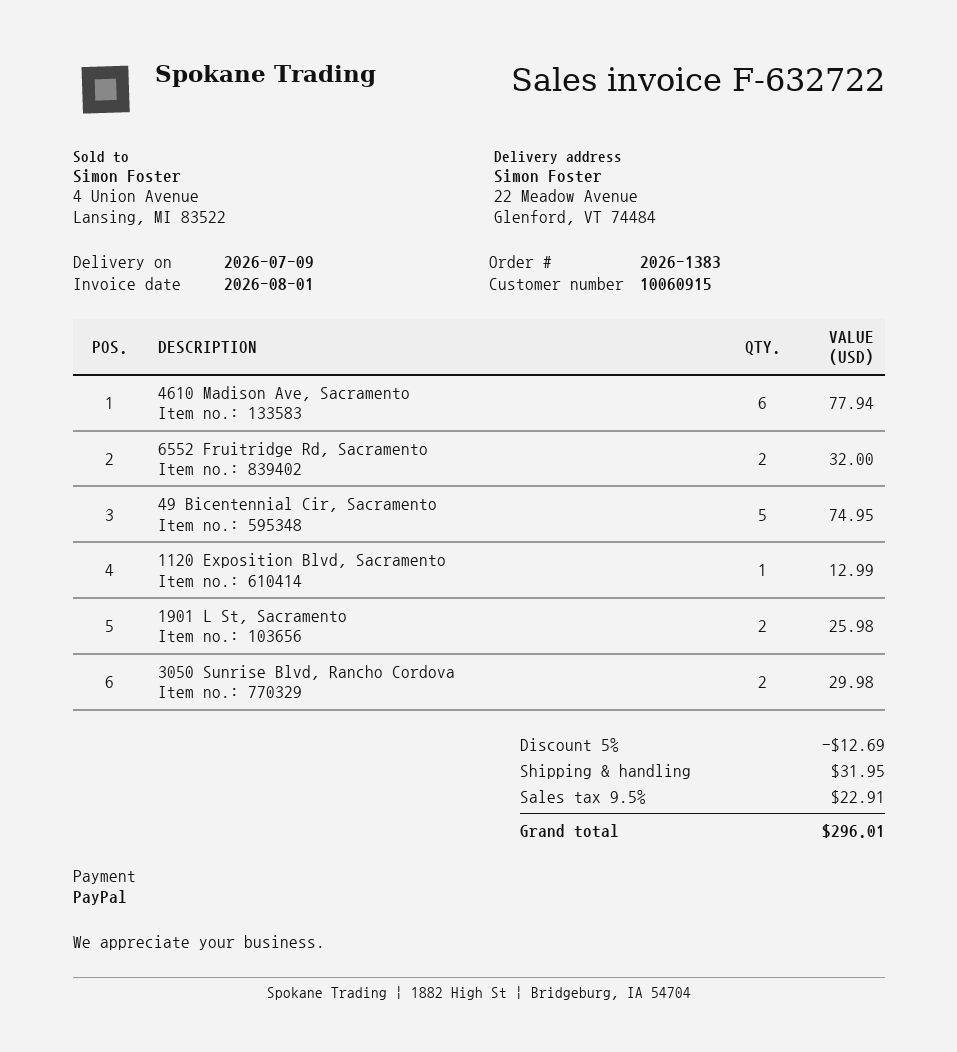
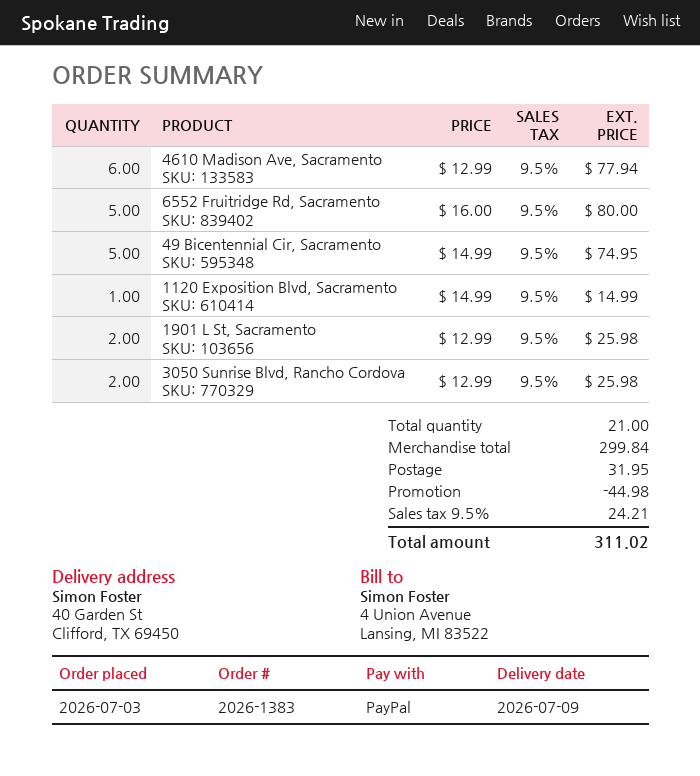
ship to: 22 Meadow Avenue, Glenford, VT 74484 -> 40 Garden St, Clifford, TX 69450
6552 Fruitridge Rd, Sacramento: 2 for 32.00 -> 5 for 80.00
1120 Exposition Blvd, Sacramento: 1 for 12.99 -> 1 for 14.99
3050 Sunrise Blvd, Rancho Cordova: 2 for 29.98 -> 2 for 25.98
discount: 12.69 -> 44.98
tax: 9.5% = 22.91 -> 9.5% = 24.21
total: 296.01 -> 311.02

